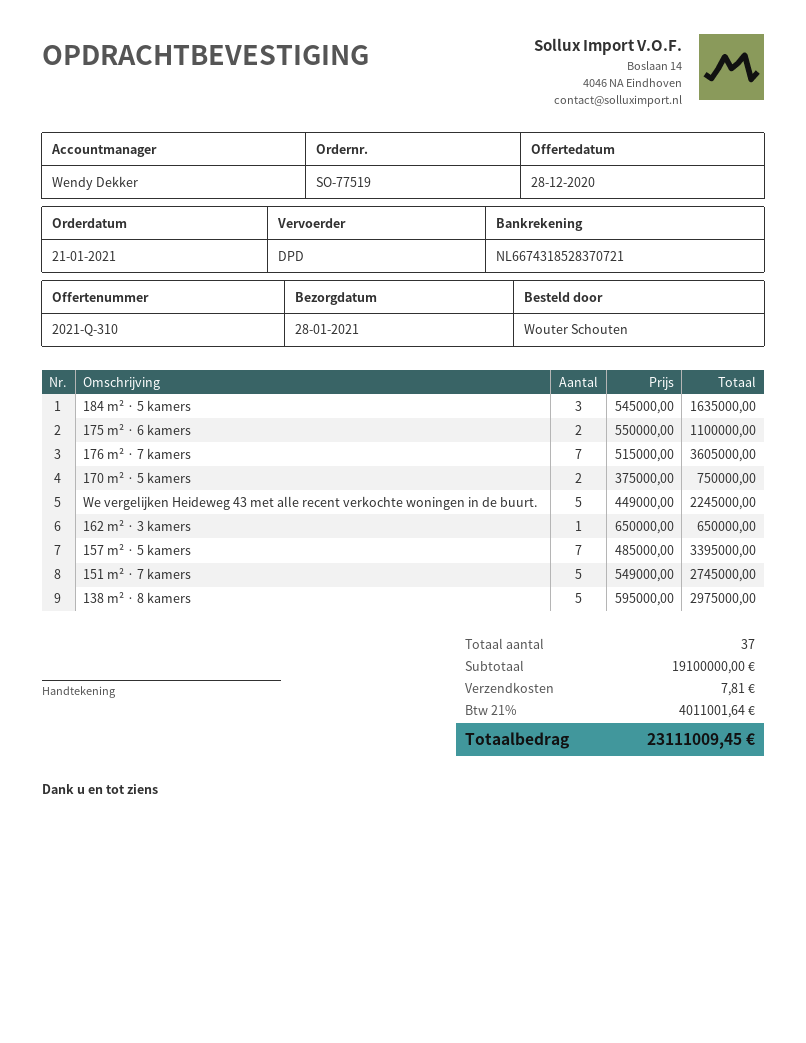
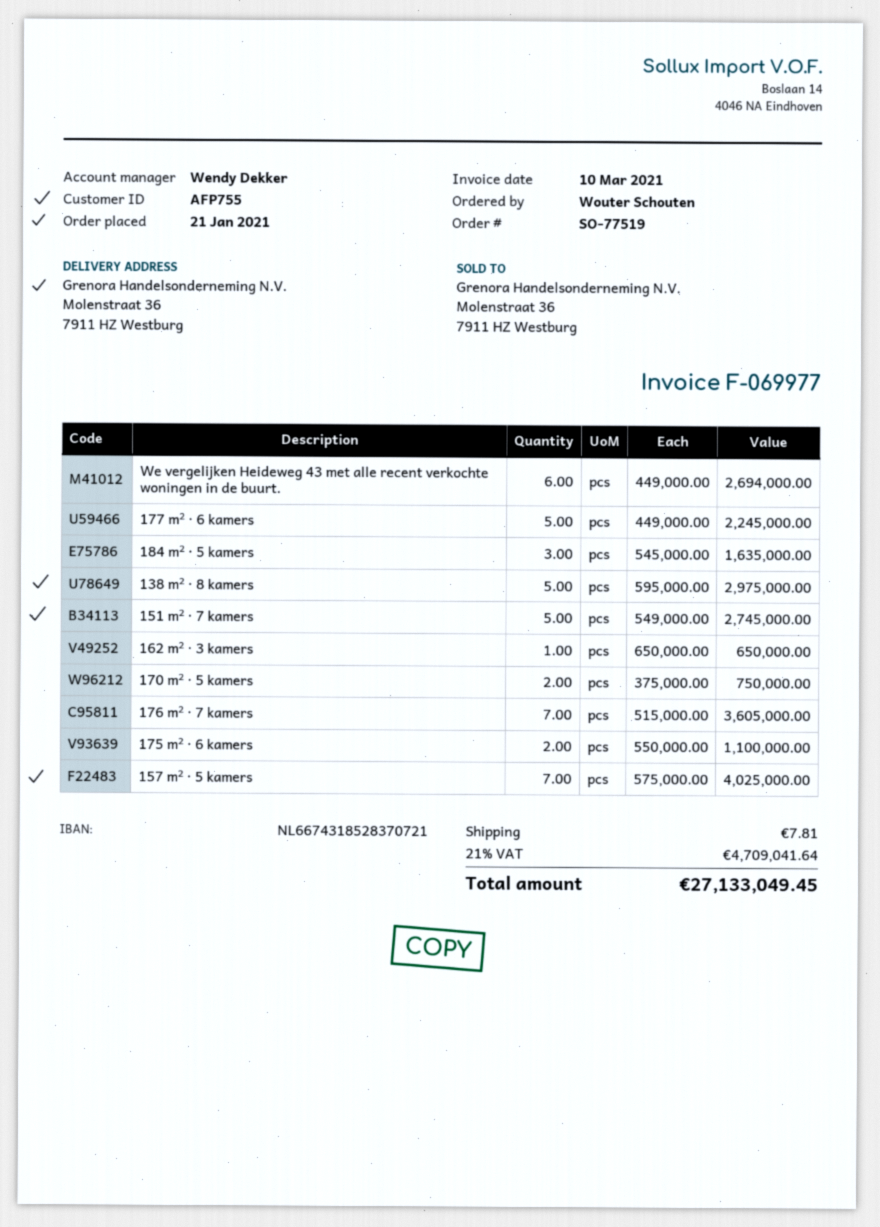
We vergelijken Heideweg 43 met alle recent verkochte woningen in de buurt.: 5 x 449000.00 = 2245000.00 -> 6 x 449000.00 = 2694000.00
157 m² · 5 kamers: 7 x 485000.00 = 3395000.00 -> 7 x 575000.00 = 4025000.00
177 m² · 6 kamers: none -> 5 x 449000.00 = 2245000.00
tax: 21% = 4011001.64 -> 21% = 4709041.64
total: 23111009.45 -> 27133049.45

